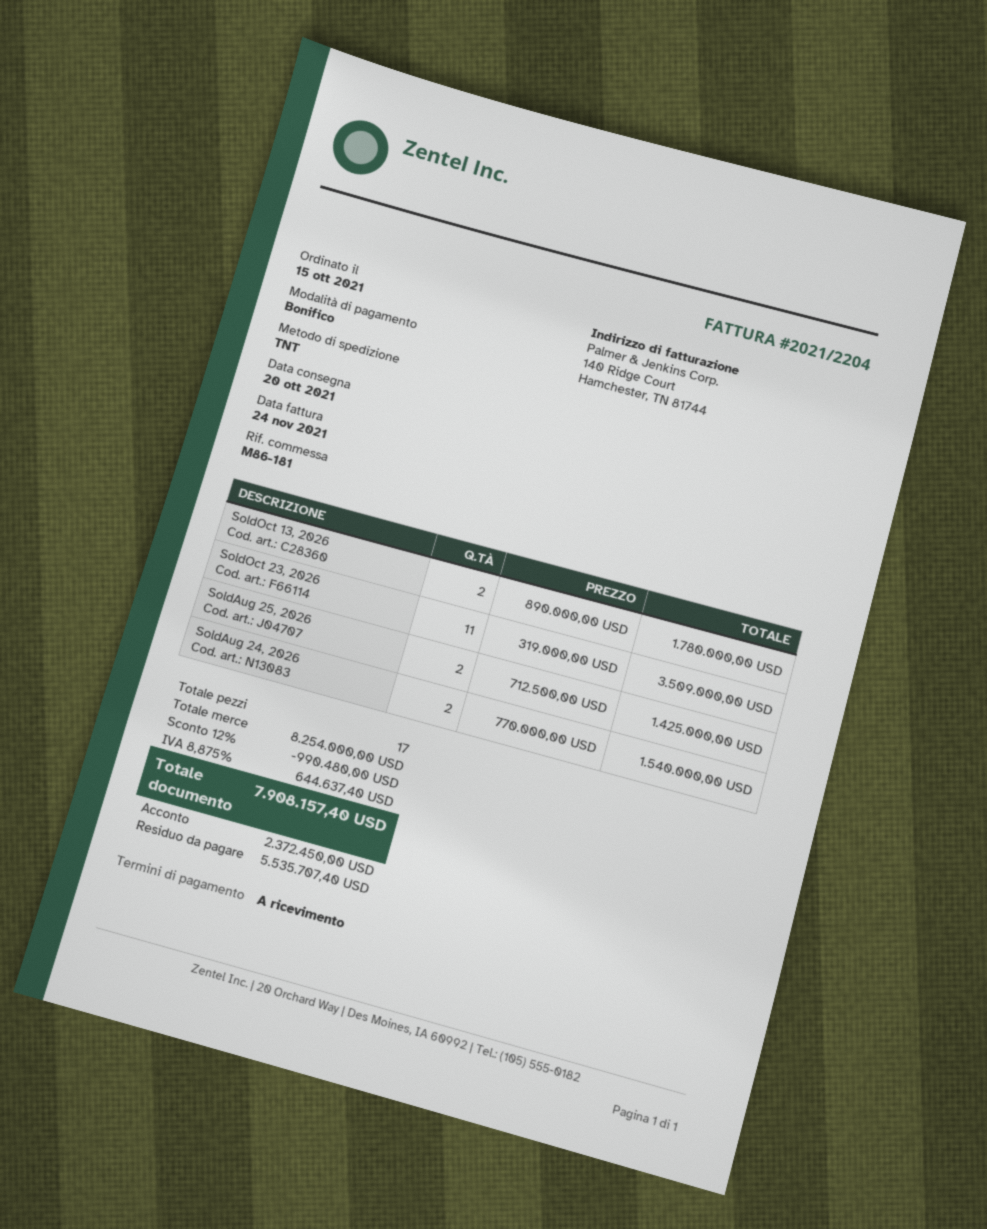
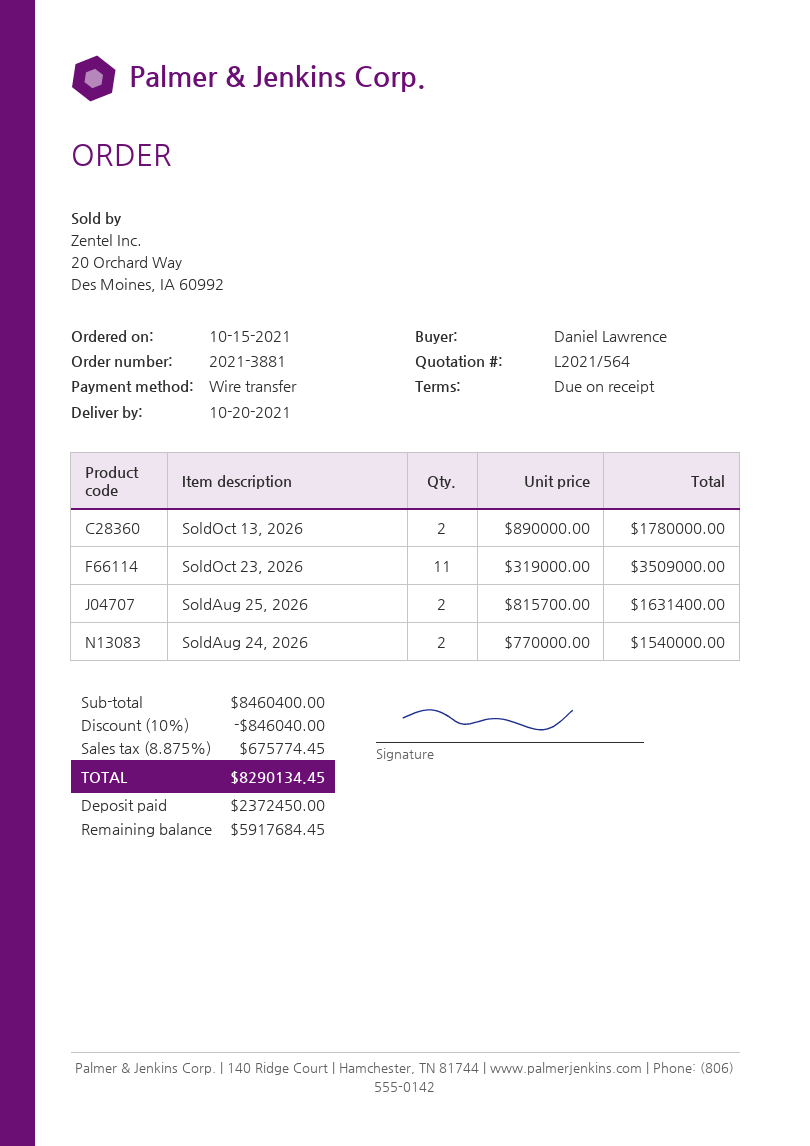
SoldAug 25, 2026: 2 x 712500.00 = 1425000.00 -> 2 x 815700.00 = 1631400.00
subtotal: 8254000.00 -> 8460400.00
discount: 12% = 990480.00 -> 10% = 846040.00
tax: 8.875% = 644637.40 -> 8.875% = 675774.45
total: 7908157.40 -> 8290134.45
balance: 5535707.40 -> 5917684.45

